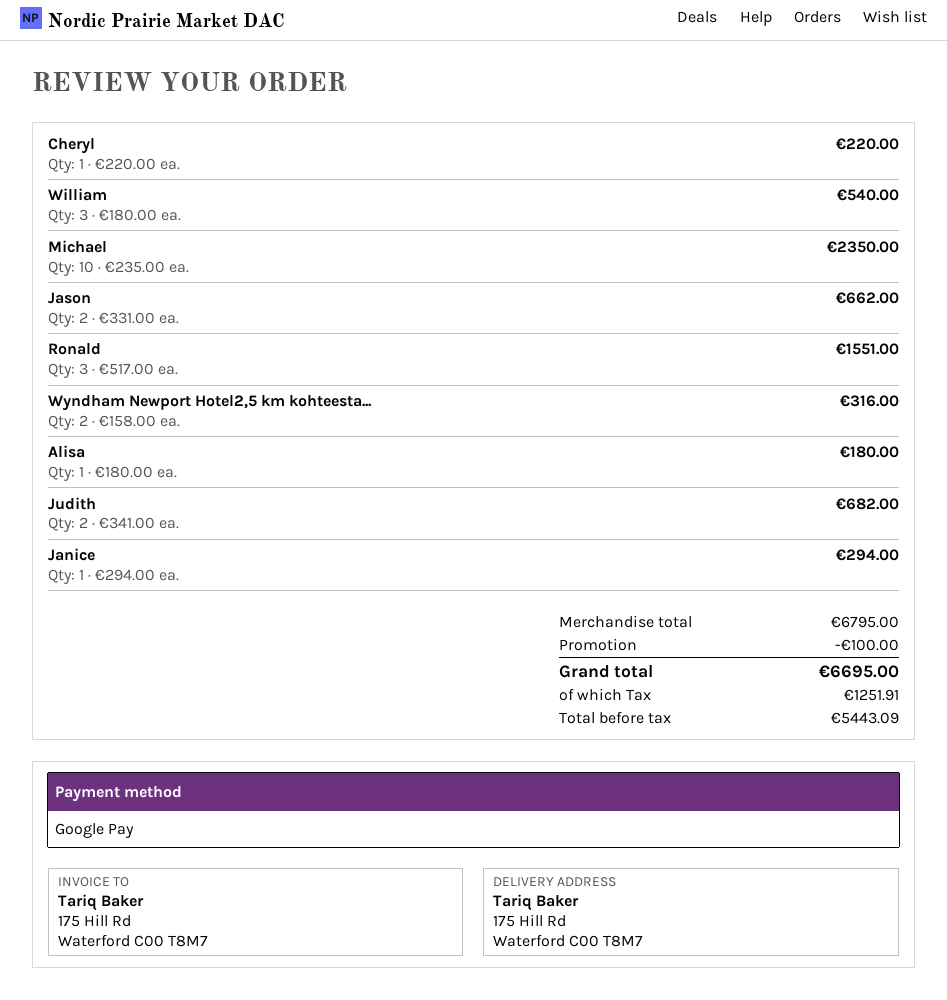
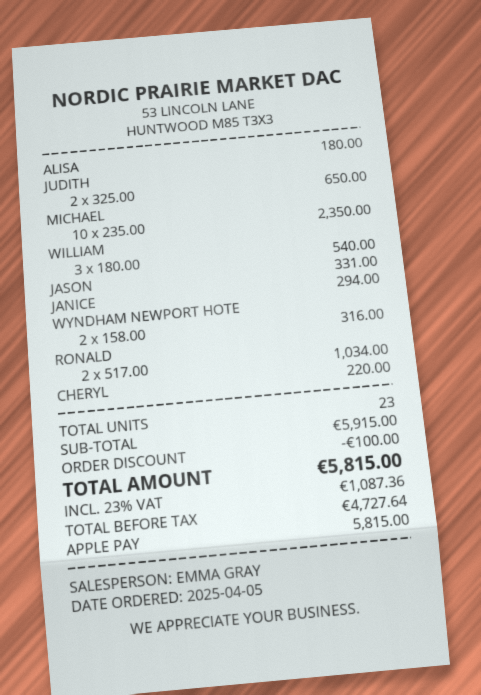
payment method: Google Pay -> Apple Pay
Jason: 2 x 331.00 = 662.00 -> 1 x 331.00 = 331.00
Ronald: 3 x 517.00 = 1551.00 -> 2 x 517.00 = 1034.00
Judith: 2 x 341.00 = 682.00 -> 2 x 325.00 = 650.00
subtotal: 6795.00 -> 5915.00
net: 5443.09 -> 4727.64
tax: 1251.91 -> 1087.36
total: 6695.00 -> 5815.00

